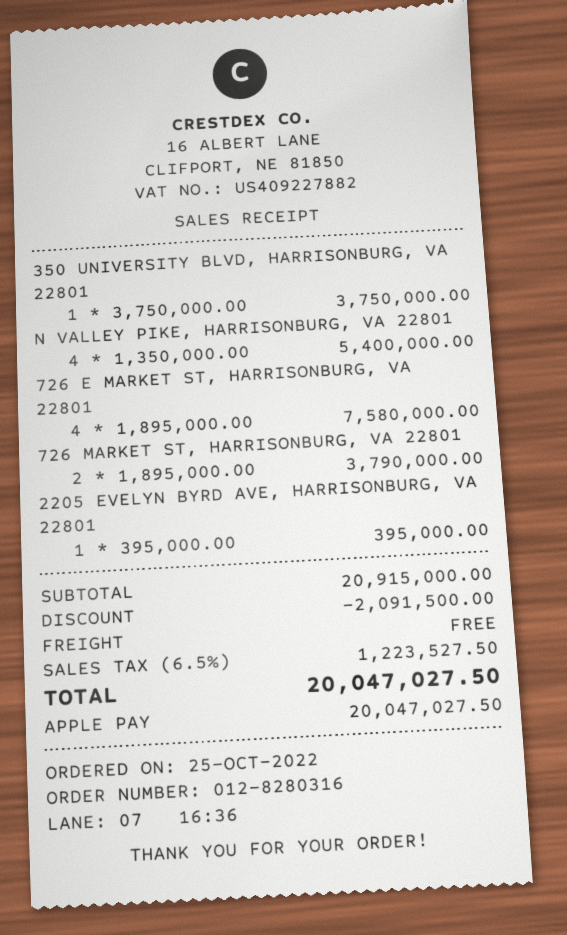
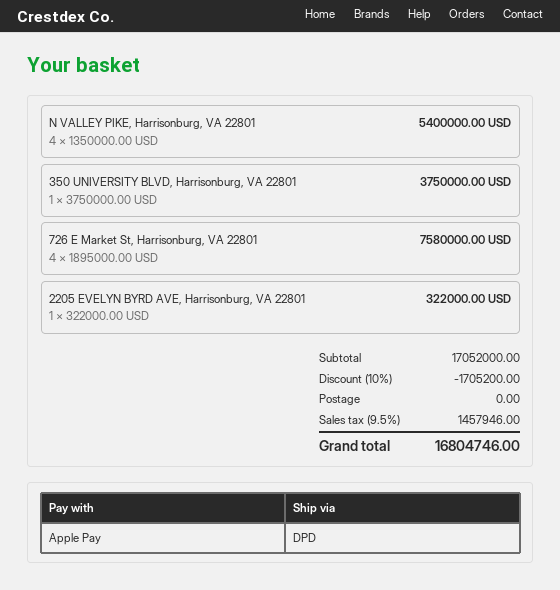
726 MARKET ST, HARRISONBURG, VA 22801: 2 x 1895000.00 = 3790000.00 -> none
2205 EVELYN BYRD AVE, HARRISONBURG, VA 22801: 1 x 395000.00 = 395000.00 -> 1 x 322000.00 = 322000.00
subtotal: 20915000.00 -> 17052000.00
discount: 2091500.00 -> 1705200.00
tax: 6.5% = 1223527.50 -> 9.5% = 1457946.00
total: 20047027.50 -> 16804746.00

